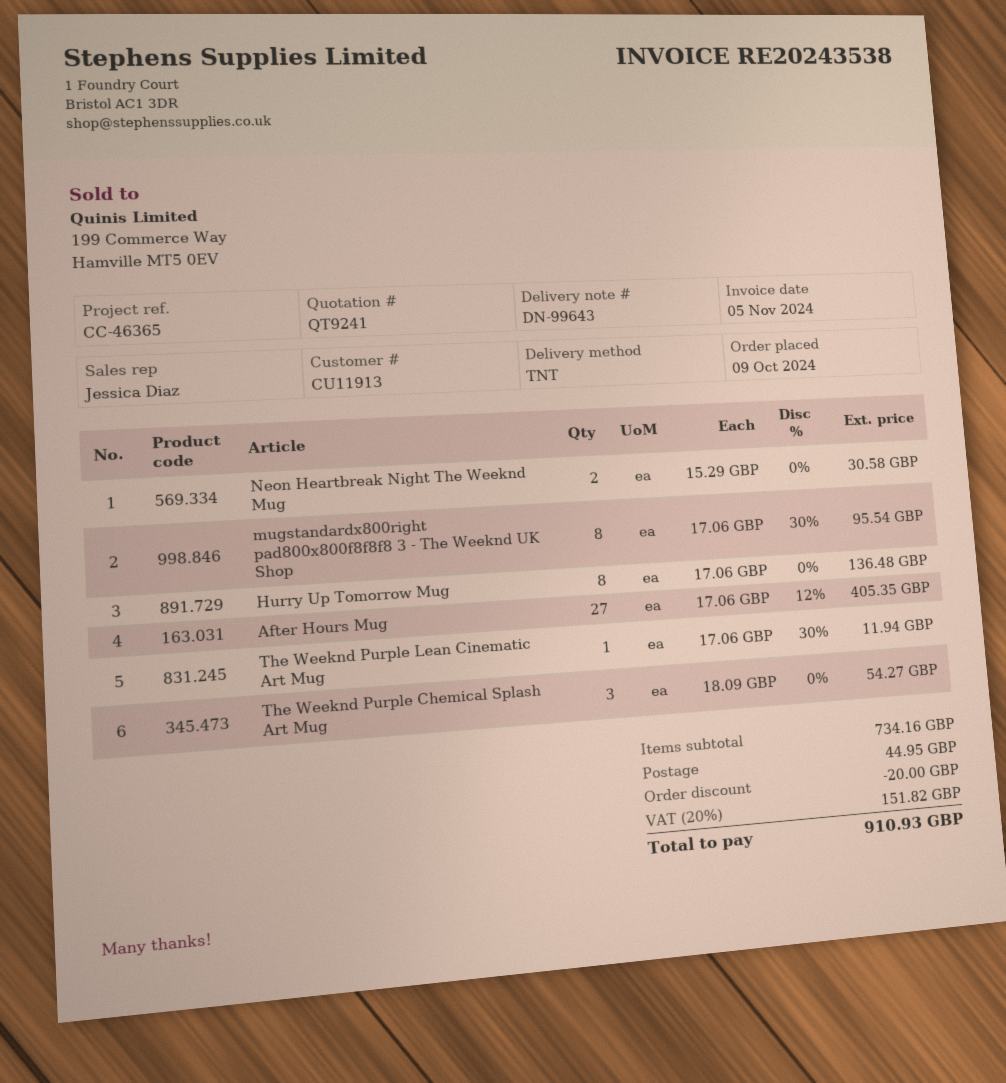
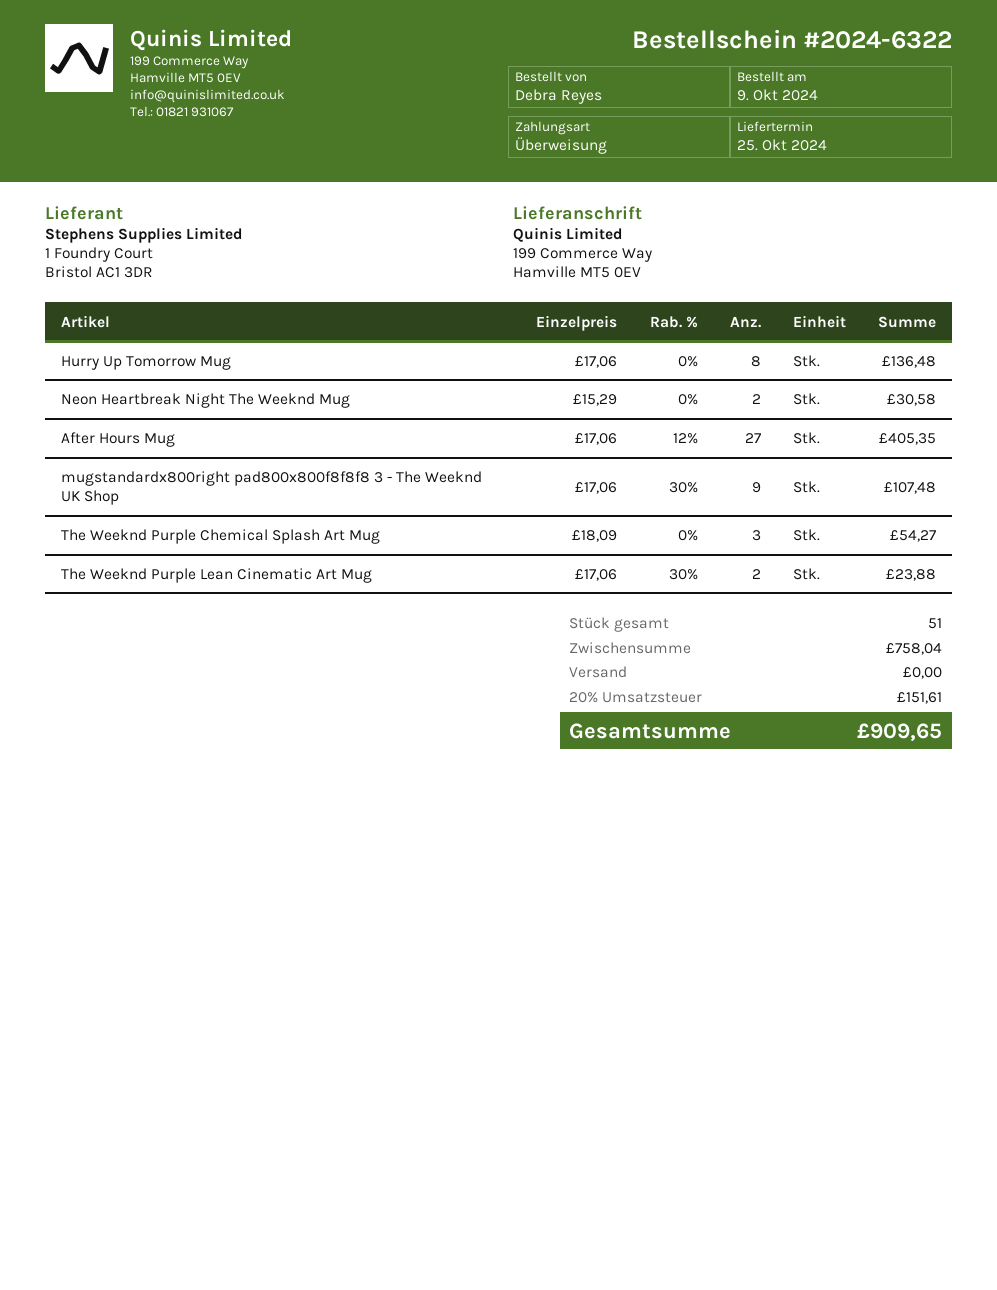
mugstandardx800right pad800x800f8f8f8 3 - The Weeknd UK Shop: 8 x 17.06 - 30% = 95.54 -> 9 x 17.06 - 30% = 107.48
The Weeknd Purple Lean Cinematic Art Mug: 1 x 17.06 - 30% = 11.94 -> 2 x 17.06 - 30% = 23.88
subtotal: 734.16 -> 758.04
discount: 20.00 -> none
shipping: 44.95 -> 0.00
tax: 20% = 151.82 -> 20% = 151.61
total: 910.93 -> 909.65

